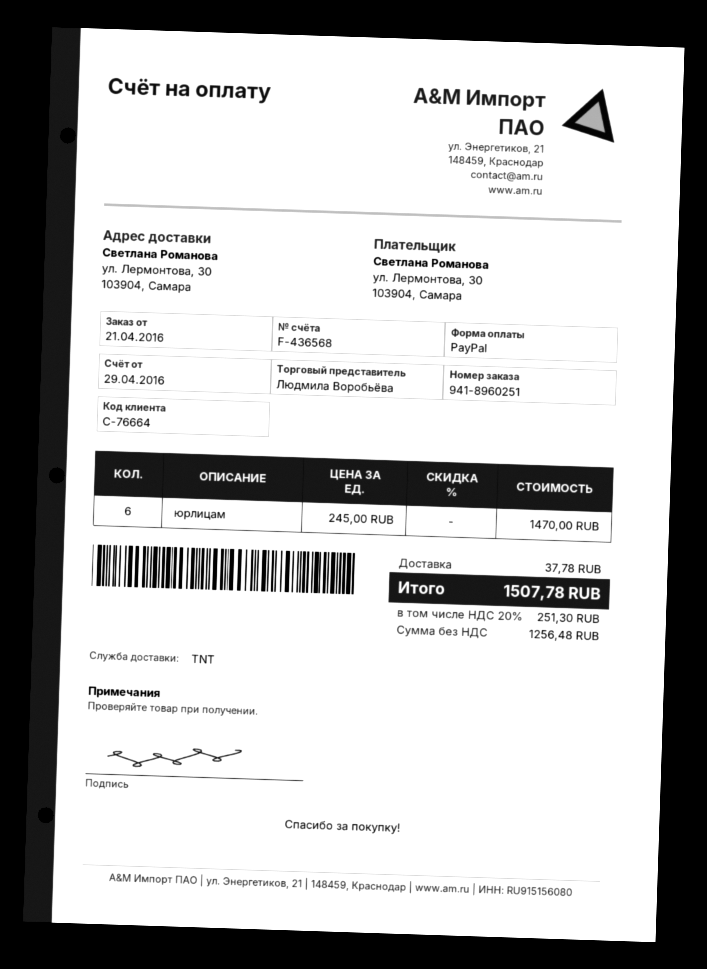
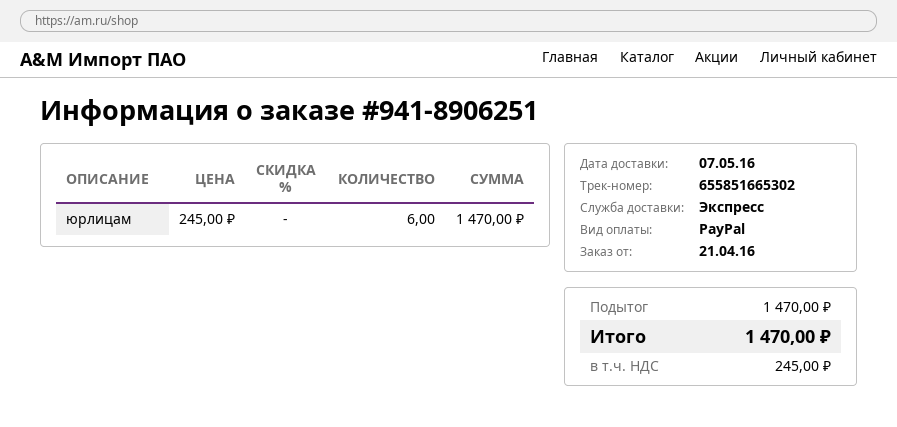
order number: 941-8960251 -> 941-8906251
shipping method: TNT -> express
shipping: 37.78 -> none
tax: 251.30 -> 245.00
total: 1507.78 -> 1470.00

